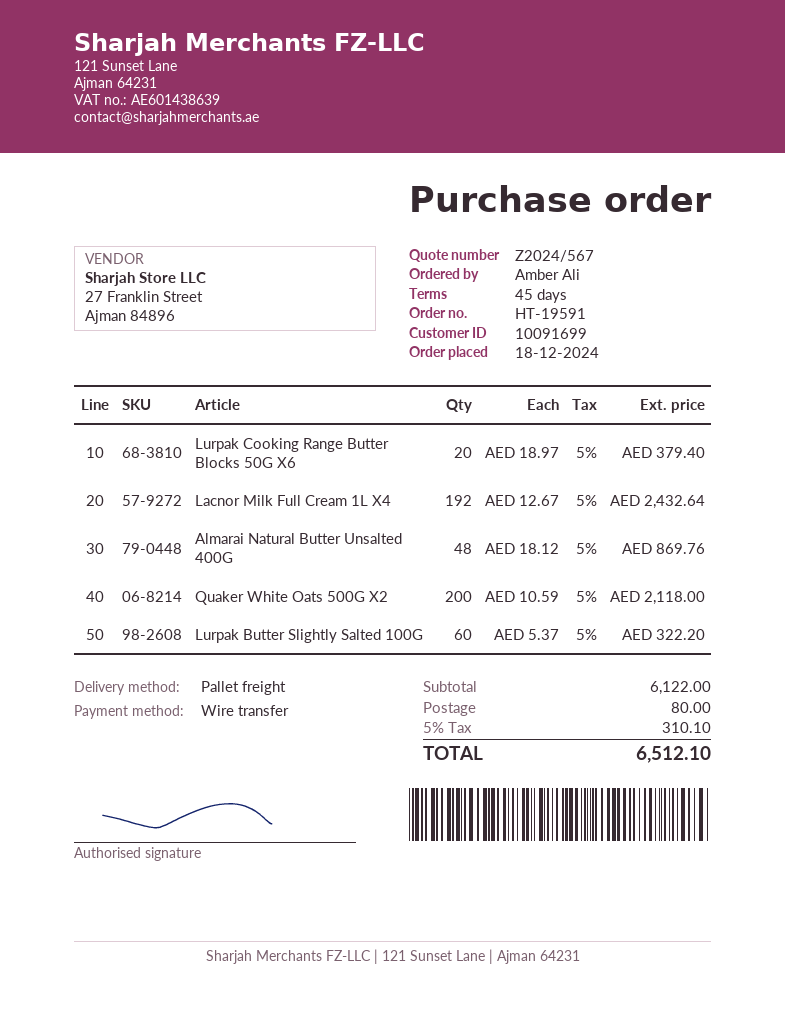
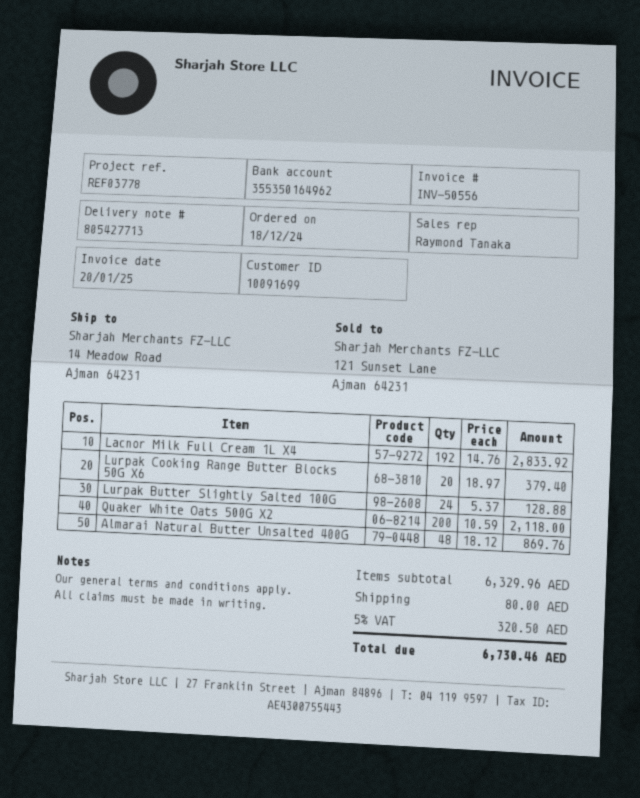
Lacnor Milk Full Cream 1L X4: 192 x 12.67 = 2432.64 -> 192 x 14.76 = 2833.92
Lurpak Butter Slightly Salted 100G: 60 x 5.37 = 322.20 -> 24 x 5.37 = 128.88
subtotal: 6122.00 -> 6329.96
tax: 5% = 310.10 -> 5% = 320.50
total: 6512.10 -> 6730.46

